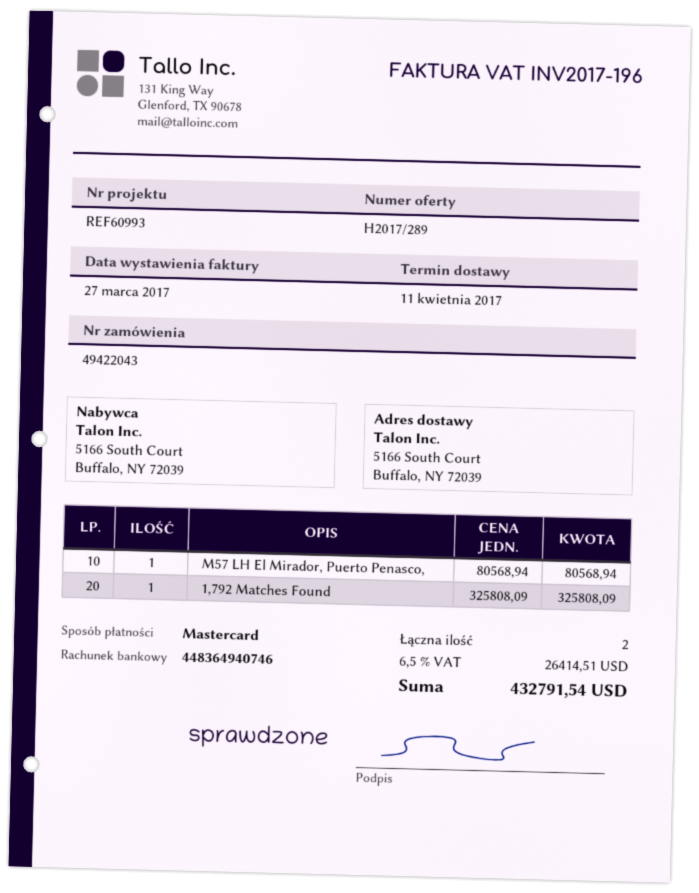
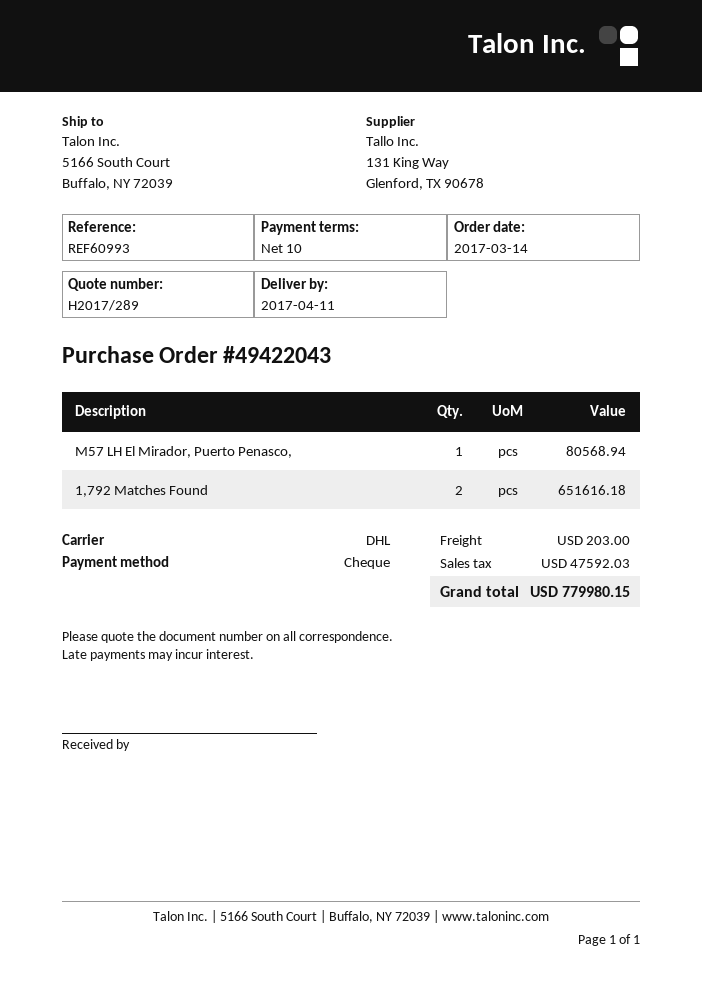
payment method: Mastercard -> cheque
1,792 Matches Found: 1 for 325808.09 -> 2 for 651616.18
shipping: none -> 203.00
tax: 26414.51 -> 47592.03
total: 432791.54 -> 779980.15

